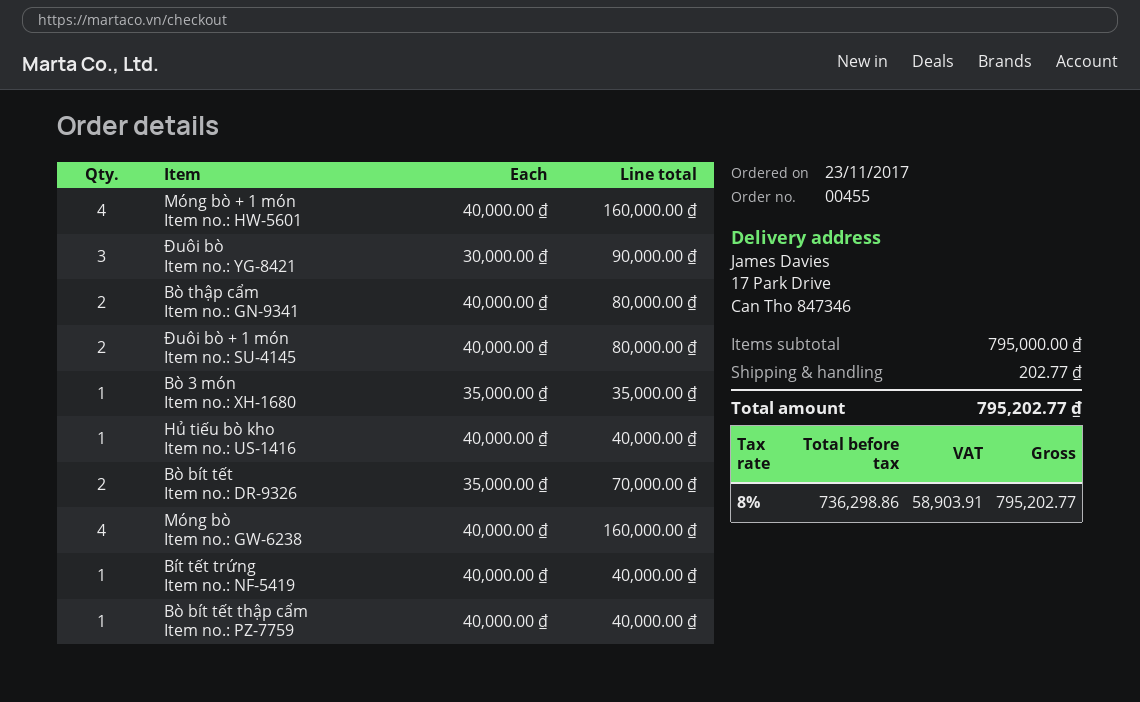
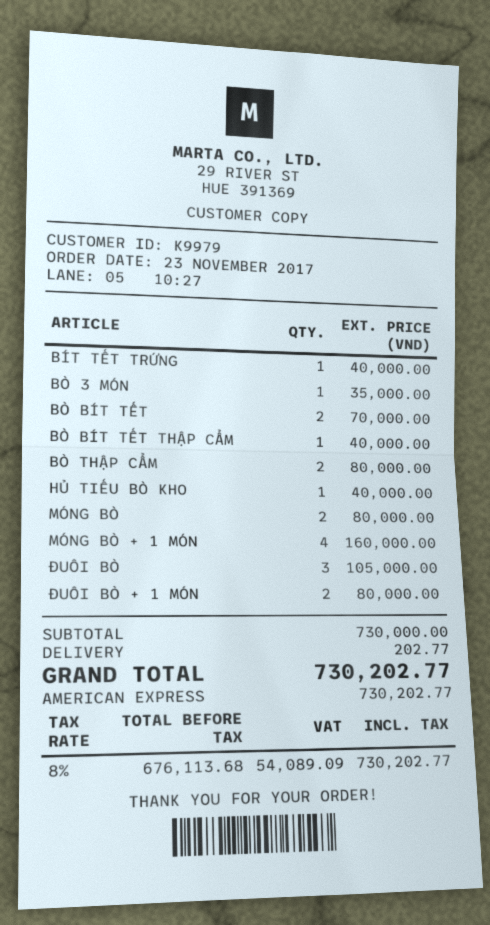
Đuôi bò: 3 for 90000.00 -> 3 for 105000.00
Móng bò: 4 for 160000.00 -> 2 for 80000.00
subtotal: 795000.00 -> 730000.00
net: 736298.86 -> 676113.68
tax: 8% = 58903.91 -> 8% = 54089.09
total: 795202.77 -> 730202.77

